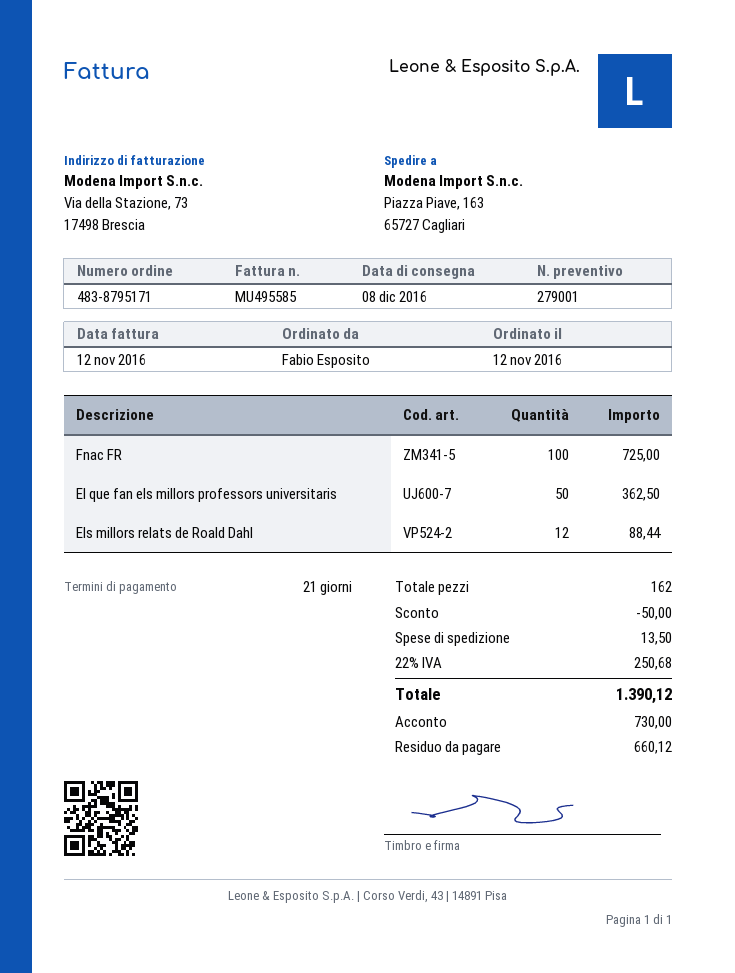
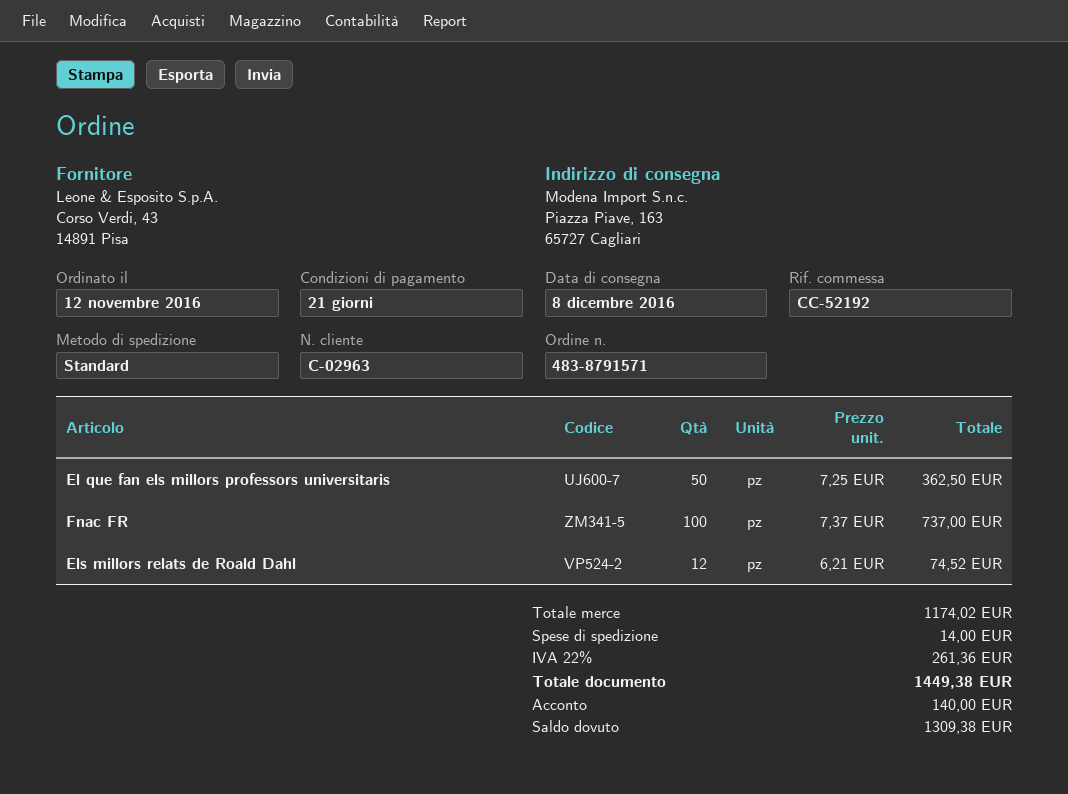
order number: 483-8795171 -> 483-8791571
Fnac FR: 100 for 725.00 -> 100 for 737.00
Els millors relats de Roald Dahl: 12 for 88.44 -> 12 for 74.52
discount: 50.00 -> none
shipping: 13.50 -> 14.00
tax: 22% = 250.68 -> 22% = 261.36
total: 1390.12 -> 1449.38
deposit: 730.00 -> 140.00
balance: 660.12 -> 1309.38

